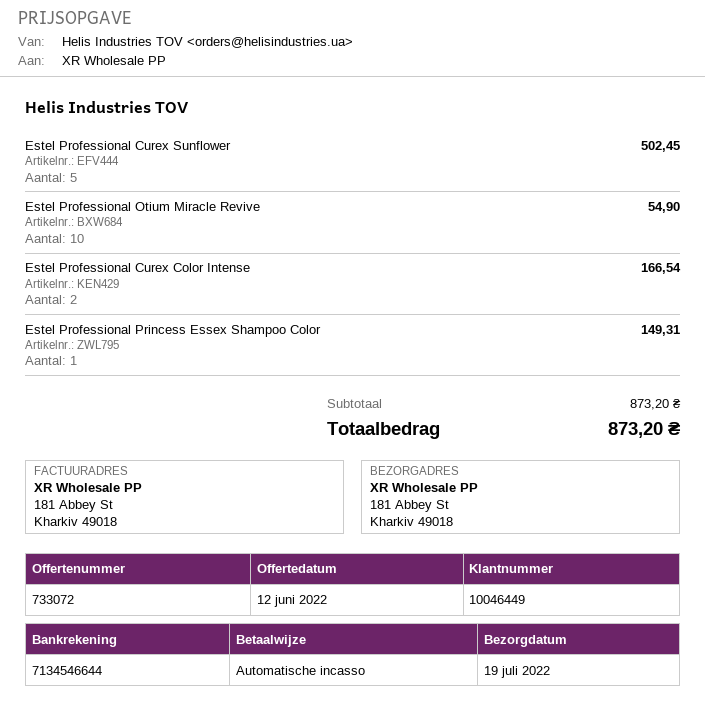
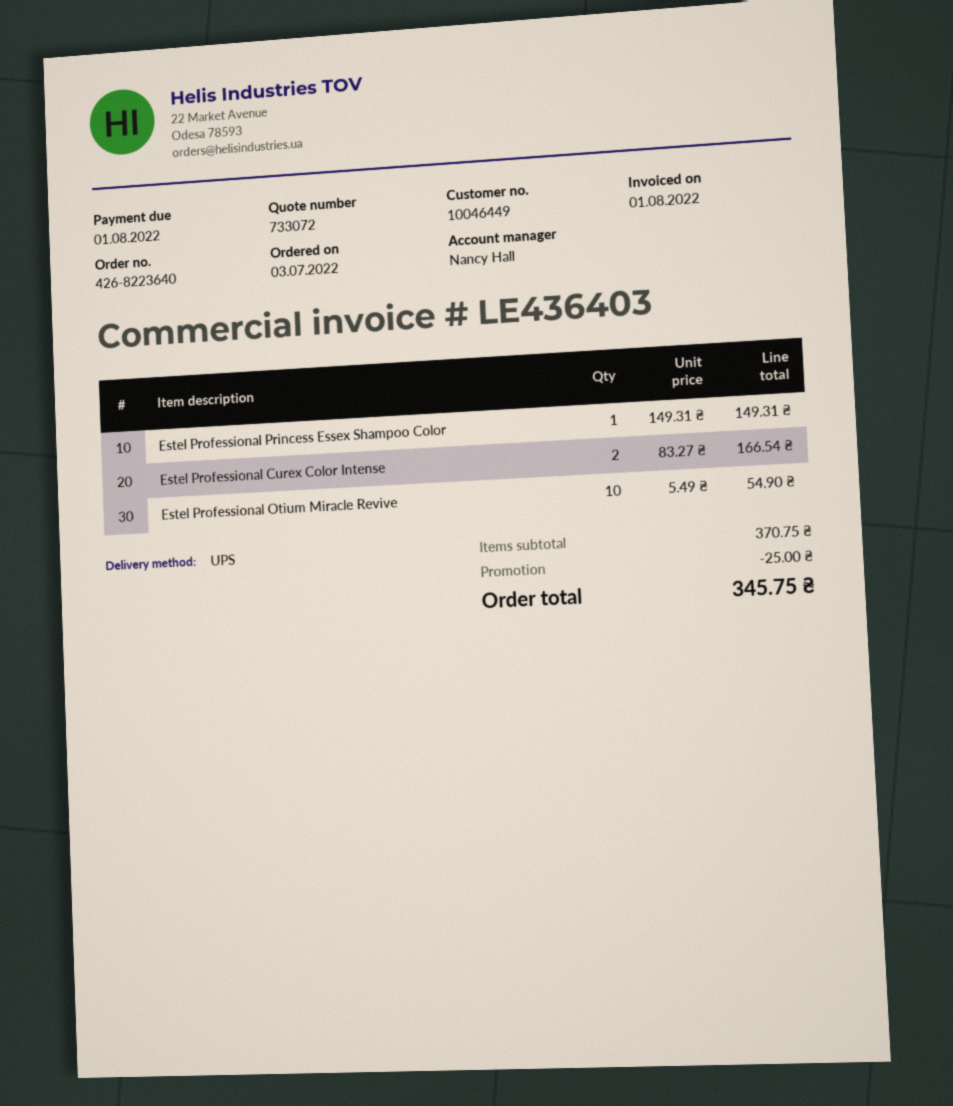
Estel Professional Curex Sunflower: 5 for 502.45 -> none
subtotal: 873.20 -> 370.75
discount: none -> 25.00
total: 873.20 -> 345.75

